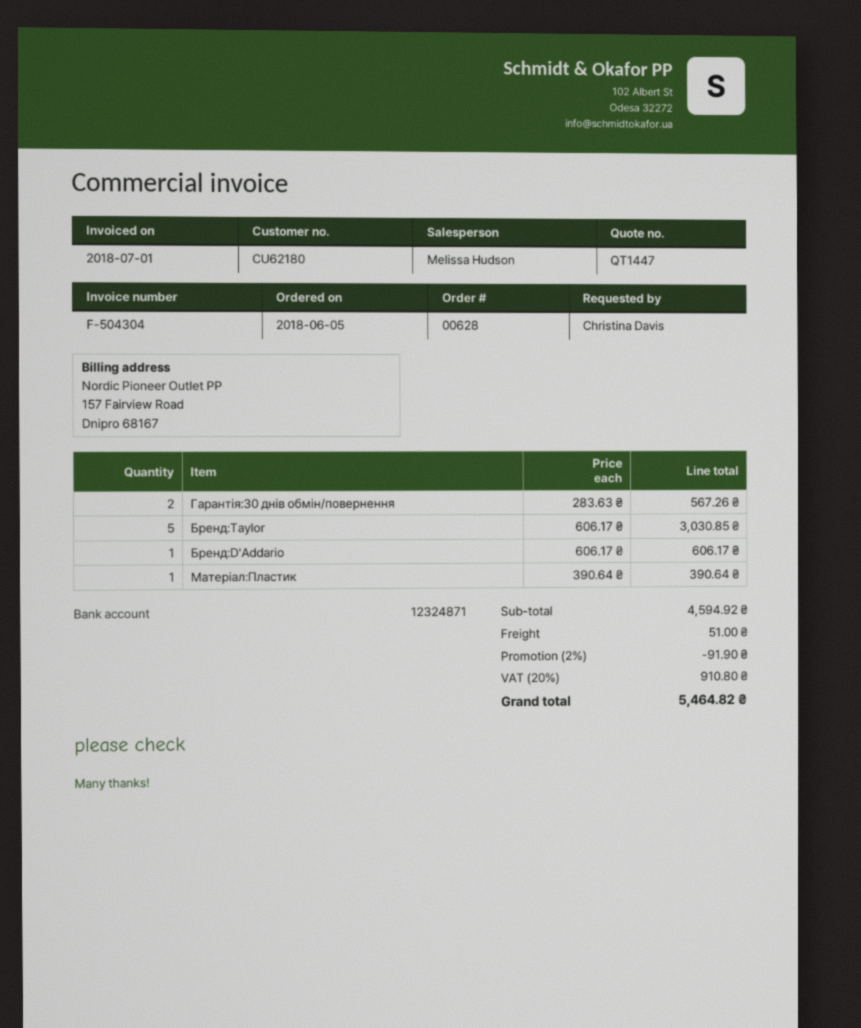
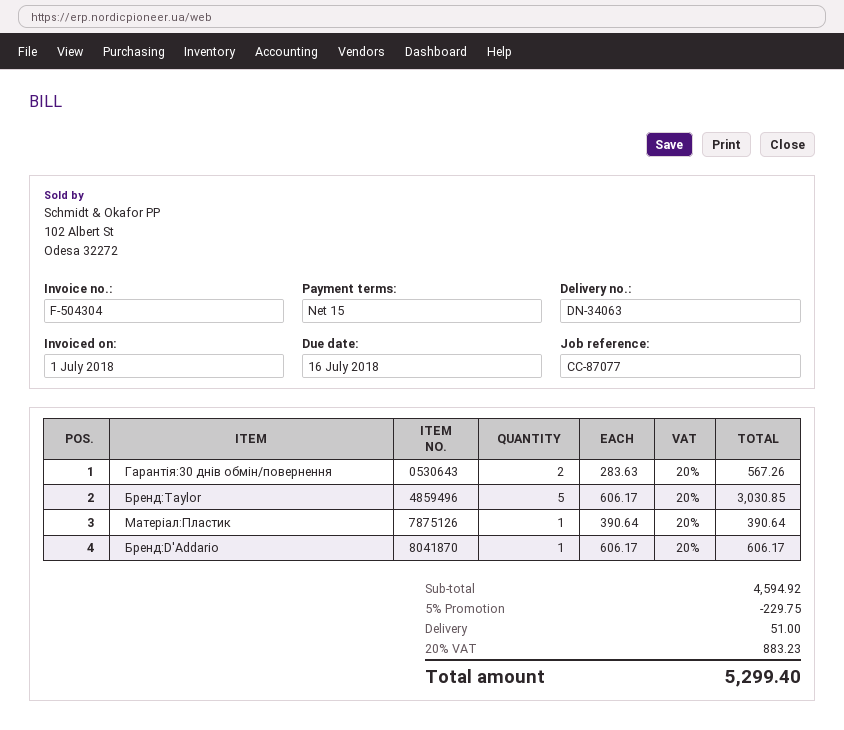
discount: 2% = 91.90 -> 5% = 229.75
tax: 20% = 910.80 -> 20% = 883.23
total: 5464.82 -> 5299.40

